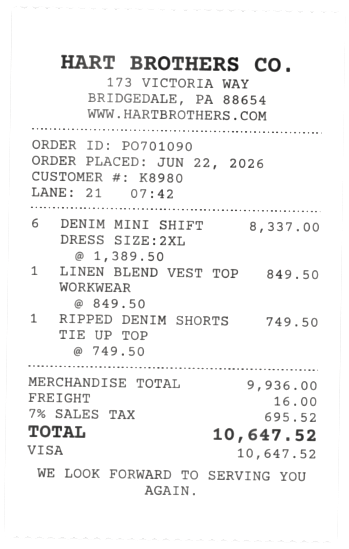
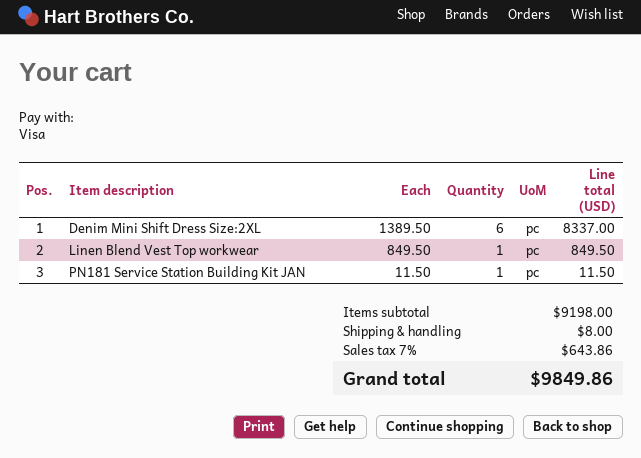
RIPPED DENIM SHORTS TIE UP TOP: 1 x 749.50 = 749.50 -> none
PN181 Service Station Building Kit JAN: none -> 1 x 11.50 = 11.50
subtotal: 9936.00 -> 9198.00
shipping: 16.00 -> 8.00
tax: 7% = 695.52 -> 7% = 643.86
total: 10647.52 -> 9849.86

